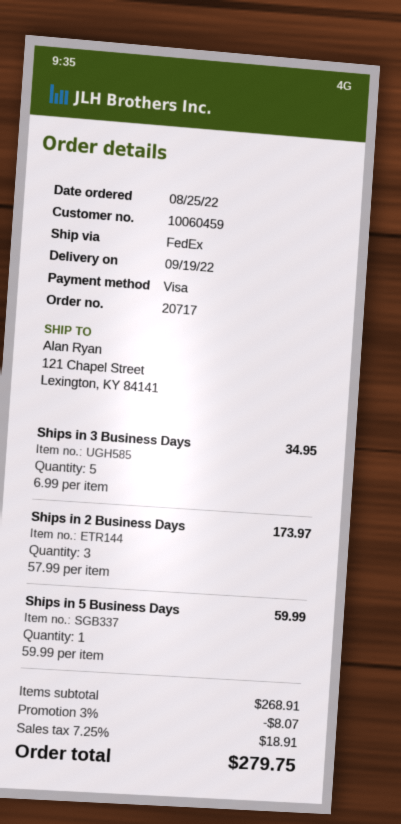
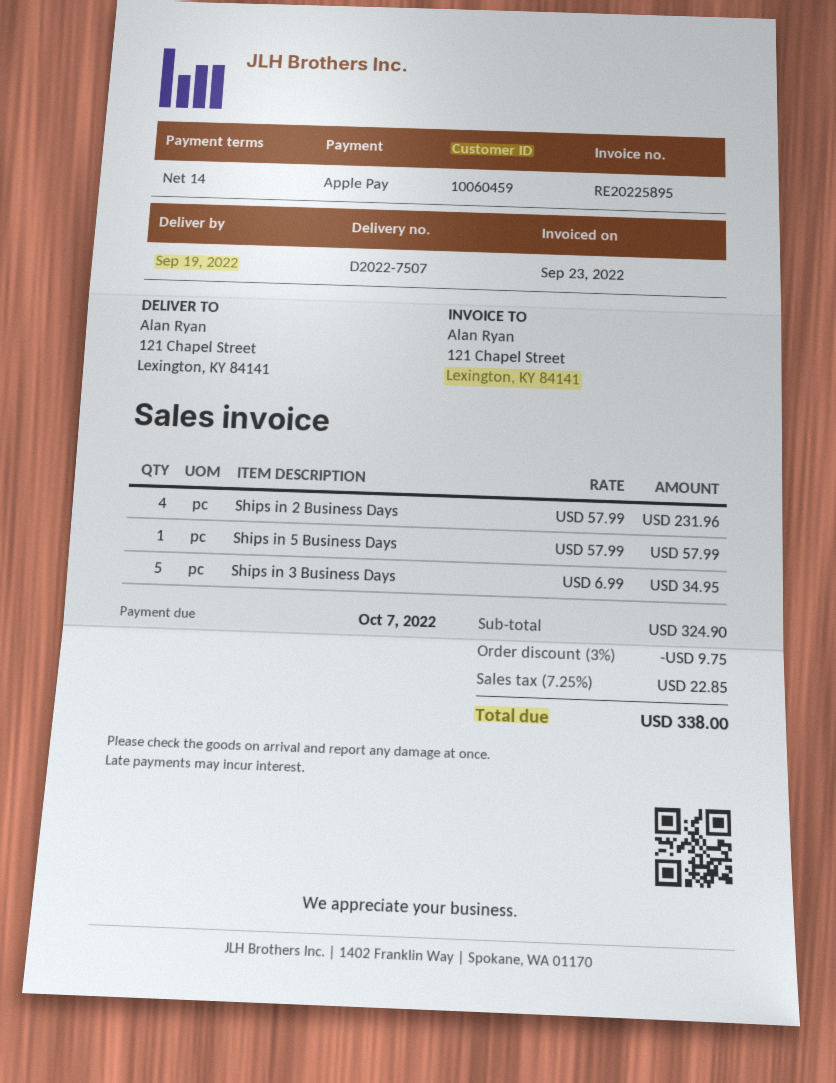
payment method: Visa -> Apple Pay
Ships in 2 Business Days: 3 x 57.99 = 173.97 -> 4 x 57.99 = 231.96
Ships in 5 Business Days: 1 x 59.99 = 59.99 -> 1 x 57.99 = 57.99
subtotal: 268.91 -> 324.90
discount: 3% = 8.07 -> 3% = 9.75
tax: 7.25% = 18.91 -> 7.25% = 22.85
total: 279.75 -> 338.00

